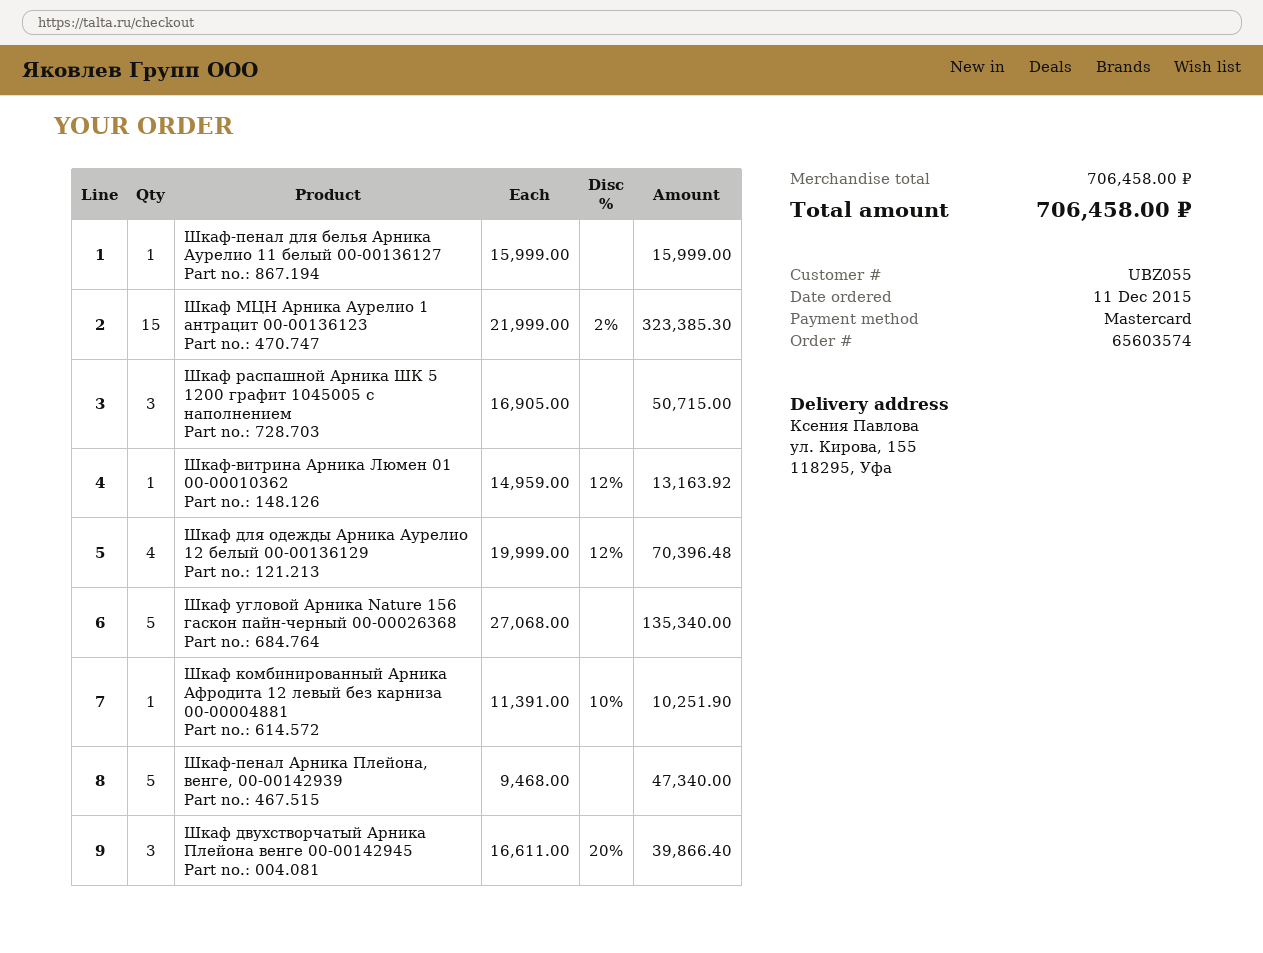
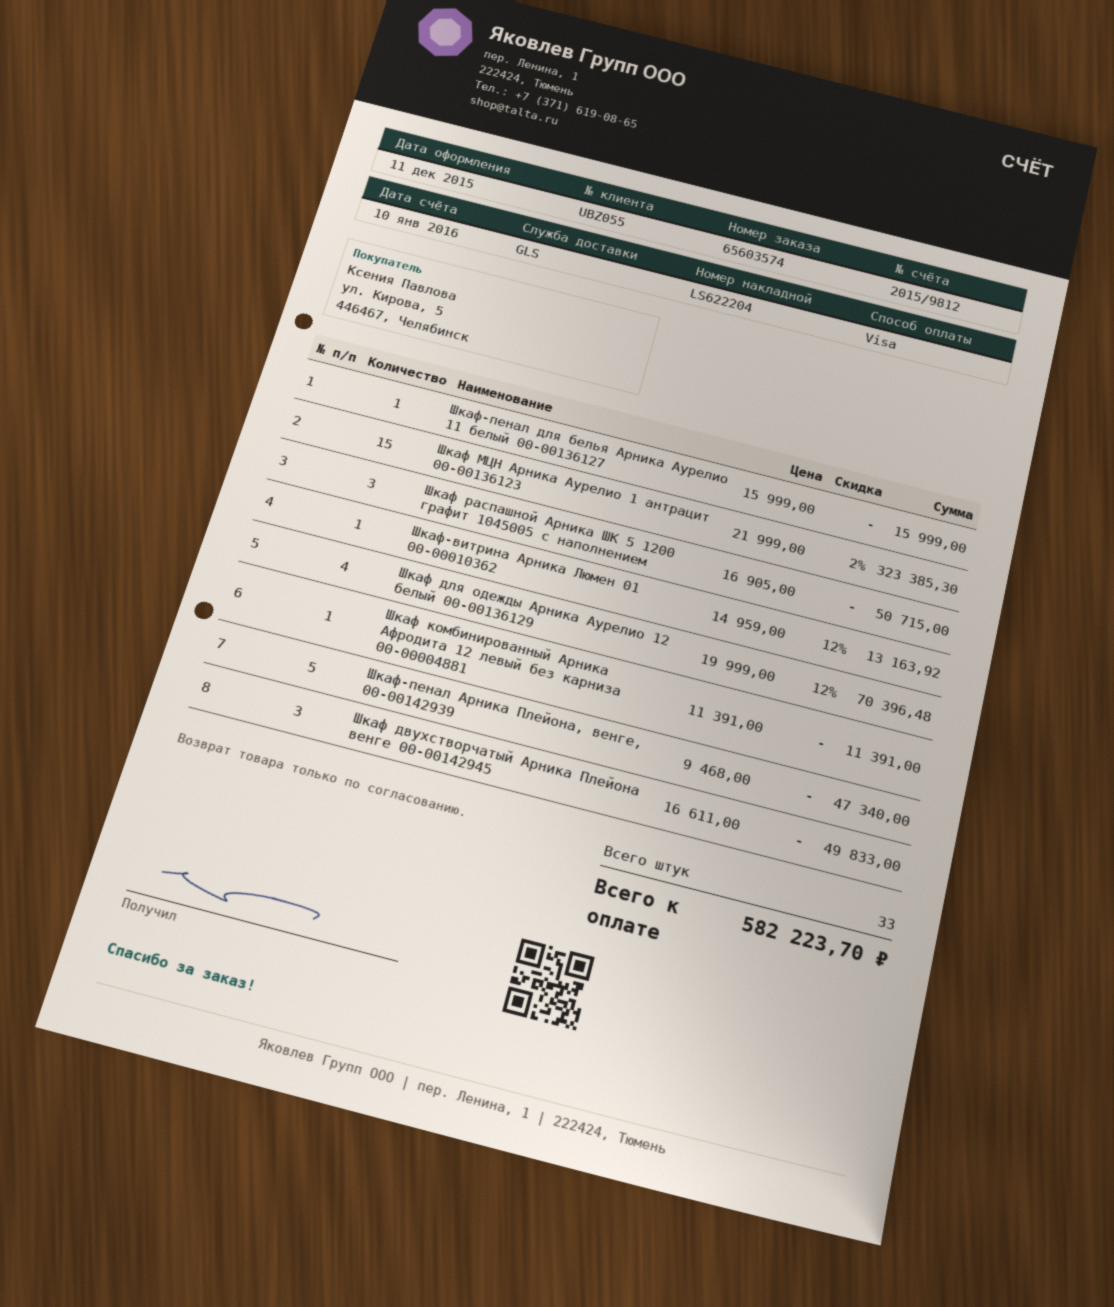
payment method: Mastercard -> Visa
Шкаф угловой Арника Nature 156 гаскон пайн-черный 00-00026368: 5 x 27068.00 = 135340.00 -> none
Шкаф комбинированный Арника Афродита 12 левый без карниза 00-00004881: 1 x 11391.00 - 10% = 10251.90 -> 1 x 11391.00 = 11391.00
Шкаф двухстворчатый Арника Плейона венге 00-00142945: 3 x 16611.00 - 20% = 39866.40 -> 3 x 16611.00 = 49833.00
total: 706458.00 -> 582223.70

